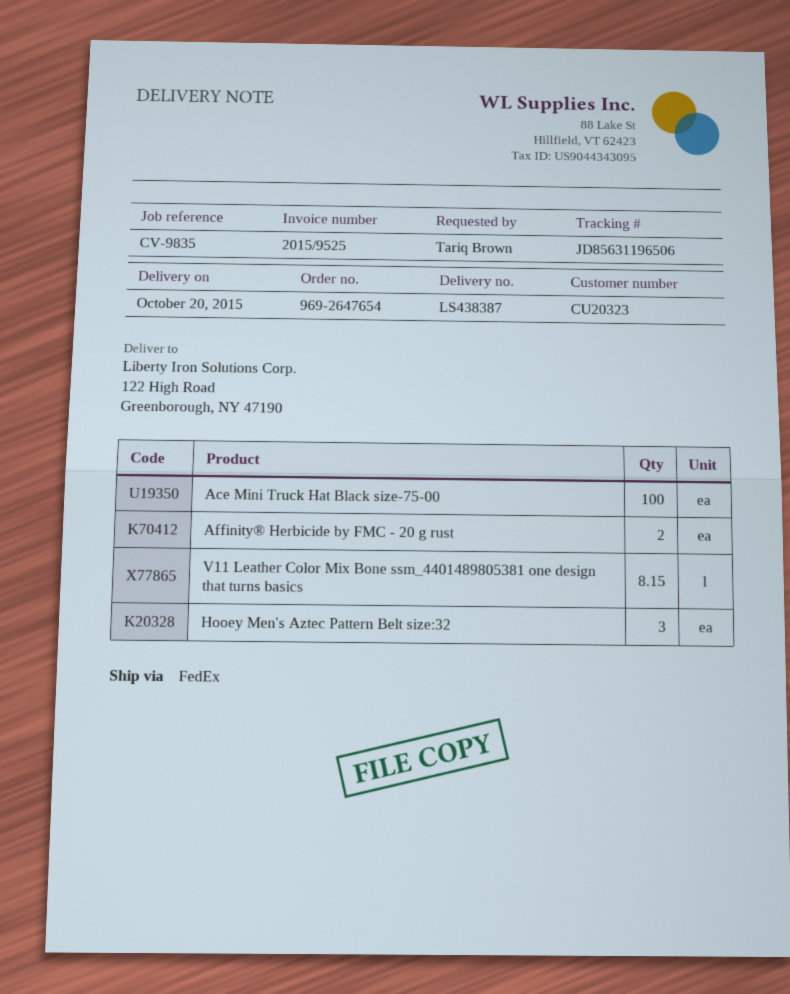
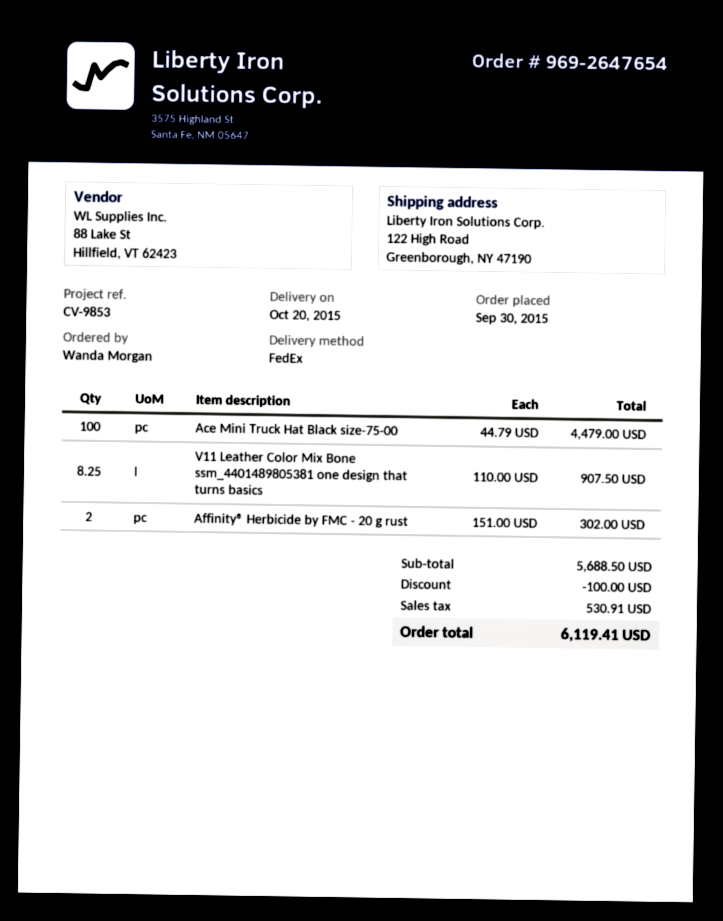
reference: CV-9835 -> CV-9853
ordered by: Tariq Brown -> Wanda Morgan
V11 Leather Color Mix Bone ssm_4401489805381 one design that turns basics: 8.15 -> 8.25
Hooey Men's Aztec Pattern Belt size:32: 3 -> none

